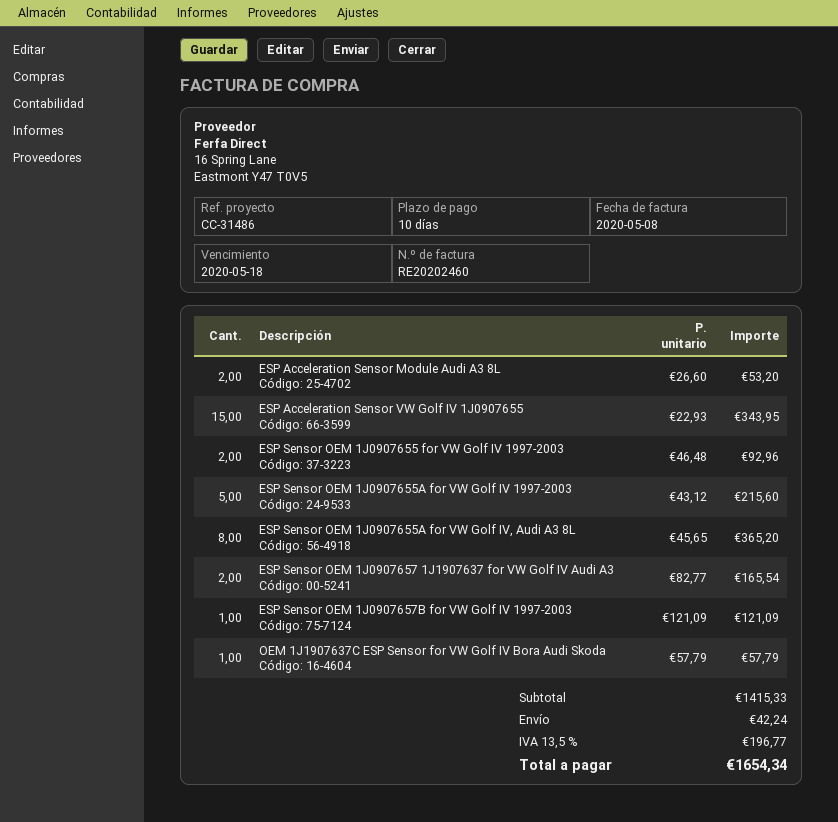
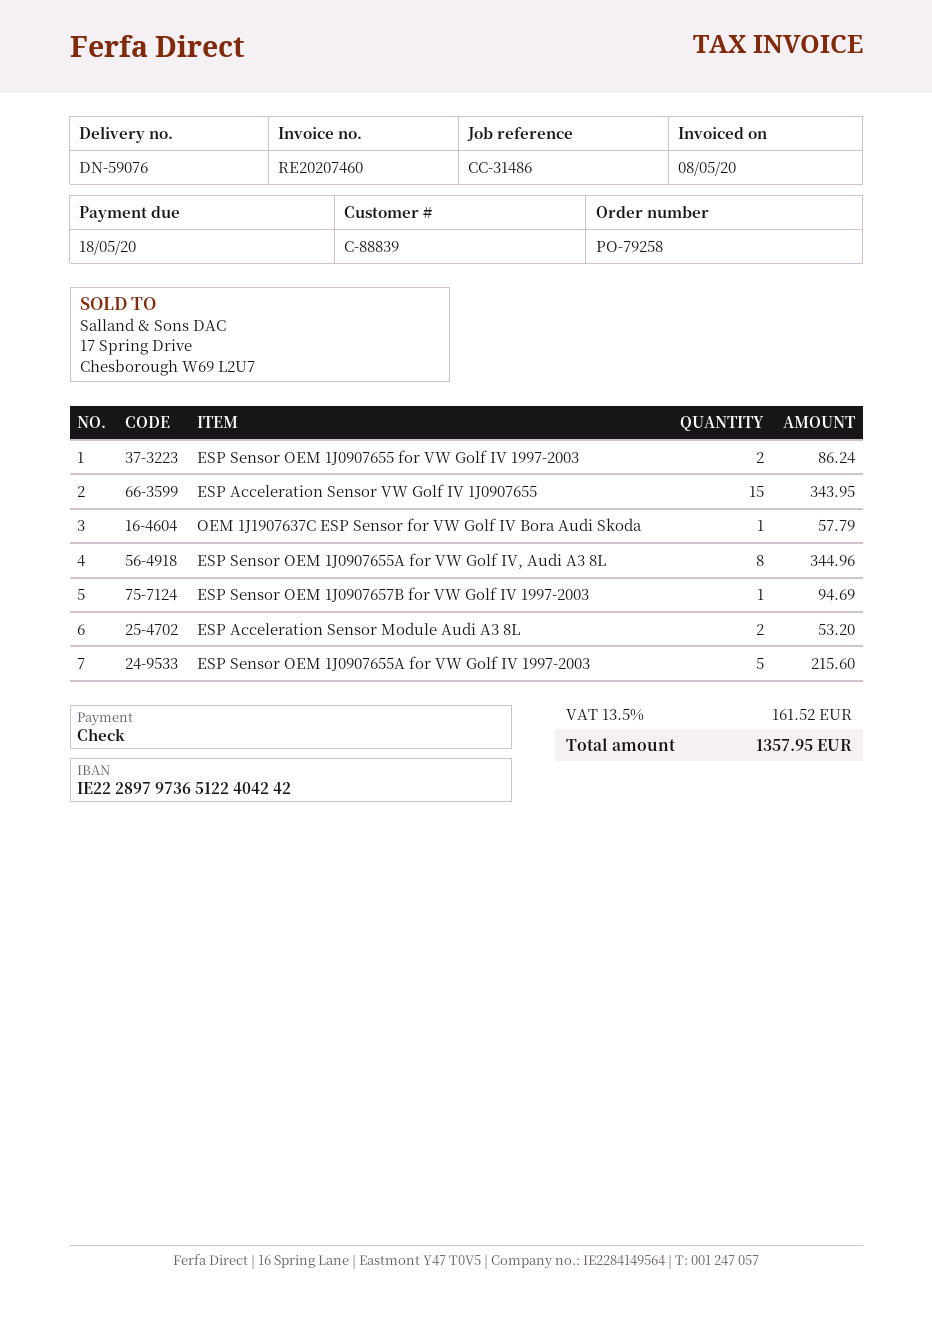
invoice number: RE20202460 -> RE20207460
ESP Sensor OEM 1J0907655 for VW Golf IV 1997-2003: 2 for 92.96 -> 2 for 86.24
ESP Sensor OEM 1J0907655A for VW Golf IV, Audi A3 8L: 8 for 365.20 -> 8 for 344.96
ESP Sensor OEM 1J0907657 1J1907637 for VW Golf IV Audi A3: 2 for 165.54 -> none
ESP Sensor OEM 1J0907657B for VW Golf IV 1997-2003: 1 for 121.09 -> 1 for 94.69
shipping: 42.24 -> none
tax: 13.5% = 196.77 -> 13.5% = 161.52
total: 1654.34 -> 1357.95

